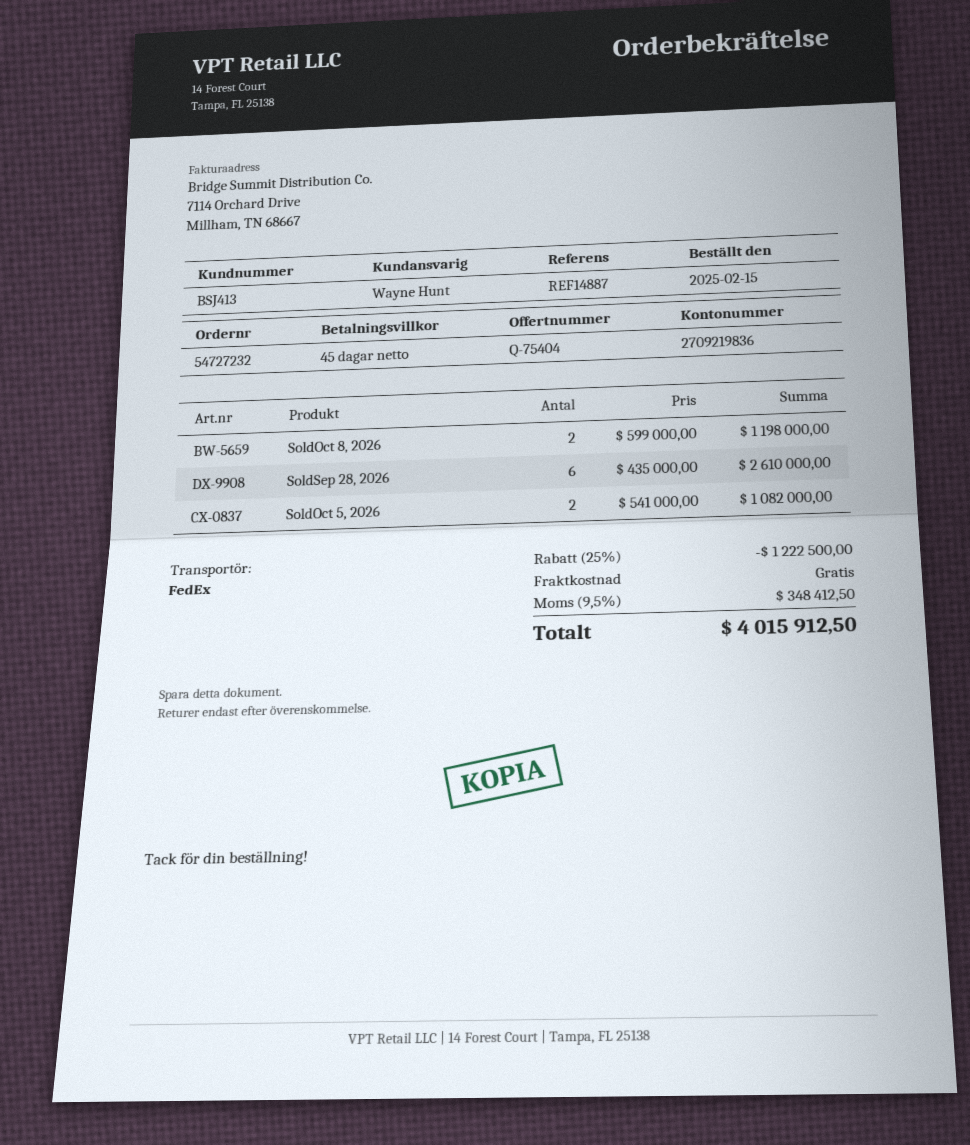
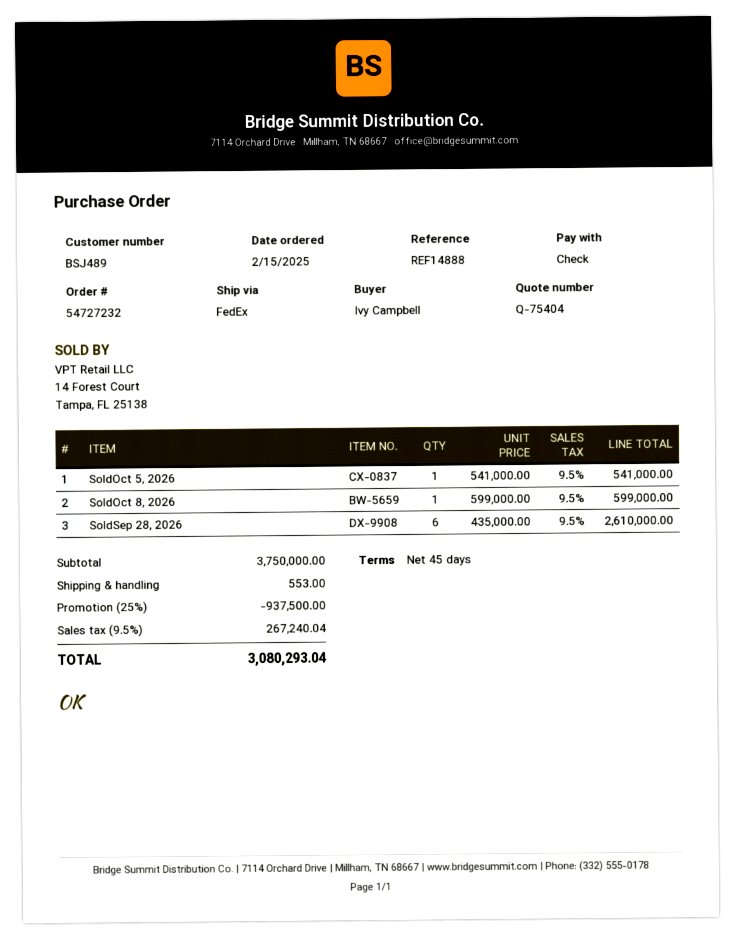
customer number: BSJ413 -> BSJ489
reference: REF14887 -> REF14888
SoldOct 8, 2026: 2 x 599000.00 = 1198000.00 -> 1 x 599000.00 = 599000.00
SoldOct 5, 2026: 2 x 541000.00 = 1082000.00 -> 1 x 541000.00 = 541000.00
discount: 25% = 1222500.00 -> 25% = 937500.00
shipping: 0.00 -> 553.00
tax: 9.5% = 348412.50 -> 9.5% = 267240.04
total: 4015912.50 -> 3080293.04

